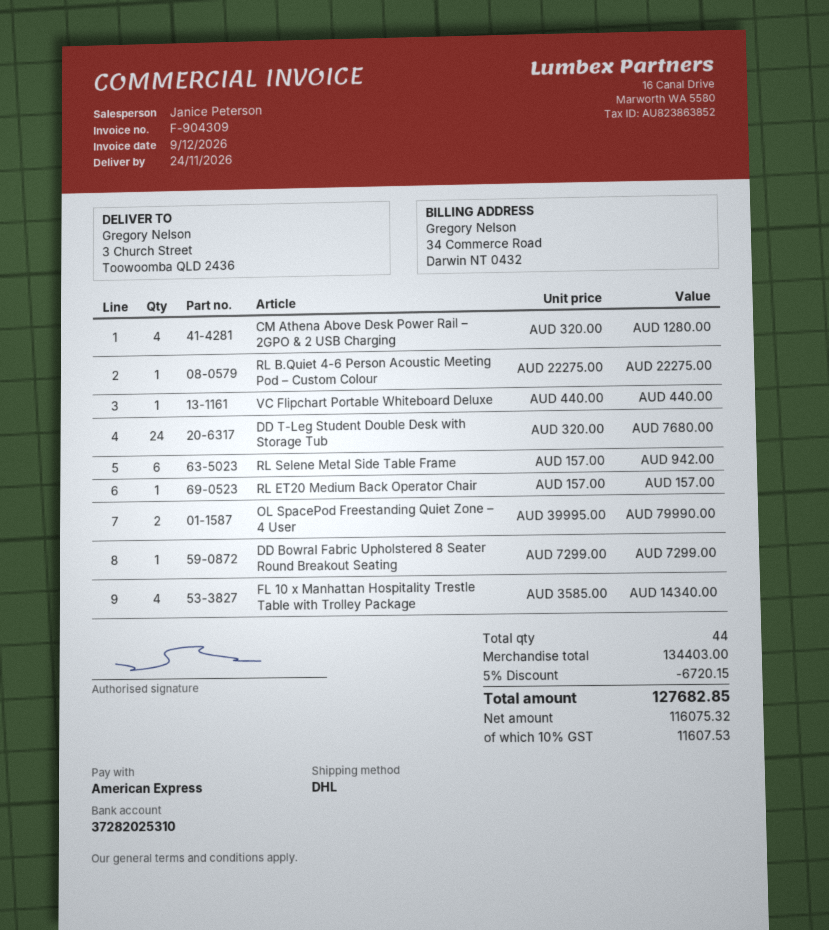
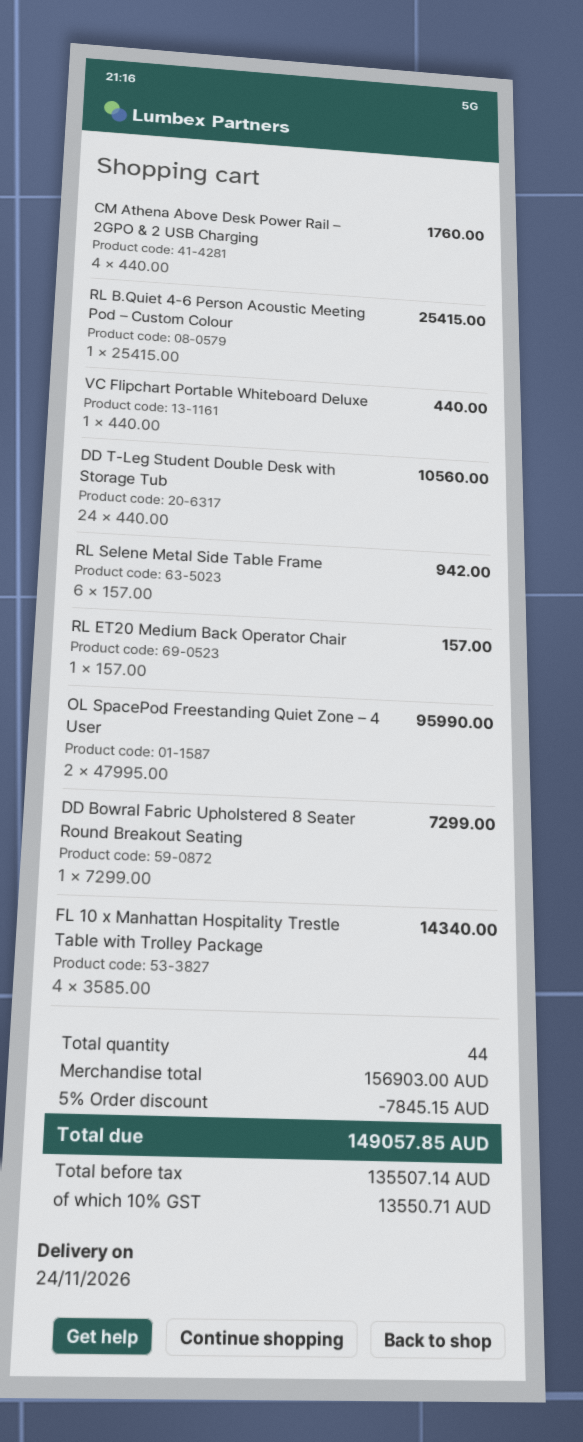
CM Athena Above Desk Power Rail – 2GPO & 2 USB Charging: 4 x 320.00 = 1280.00 -> 4 x 440.00 = 1760.00
RL B.Quiet 4-6 Person Acoustic Meeting Pod – Custom Colour: 1 x 22275.00 = 22275.00 -> 1 x 25415.00 = 25415.00
DD T-Leg Student Double Desk with Storage Tub: 24 x 320.00 = 7680.00 -> 24 x 440.00 = 10560.00
OL SpacePod Freestanding Quiet Zone – 4 User: 2 x 39995.00 = 79990.00 -> 2 x 47995.00 = 95990.00
subtotal: 134403.00 -> 156903.00
discount: 5% = 6720.15 -> 5% = 7845.15
net: 116075.32 -> 135507.14
tax: 10% = 11607.53 -> 10% = 13550.71
total: 127682.85 -> 149057.85

